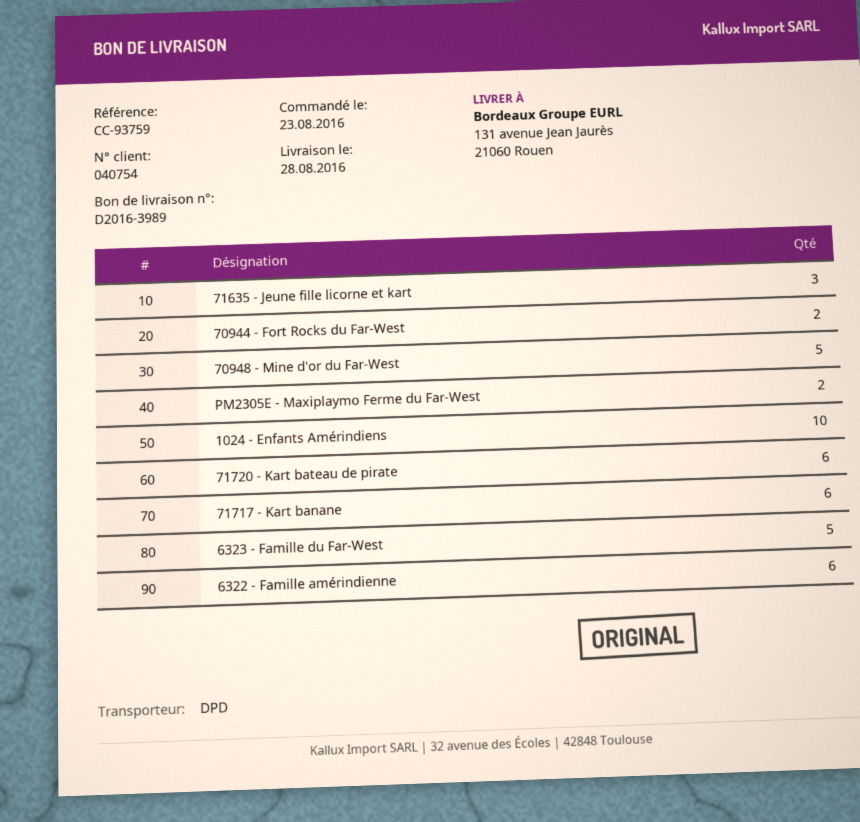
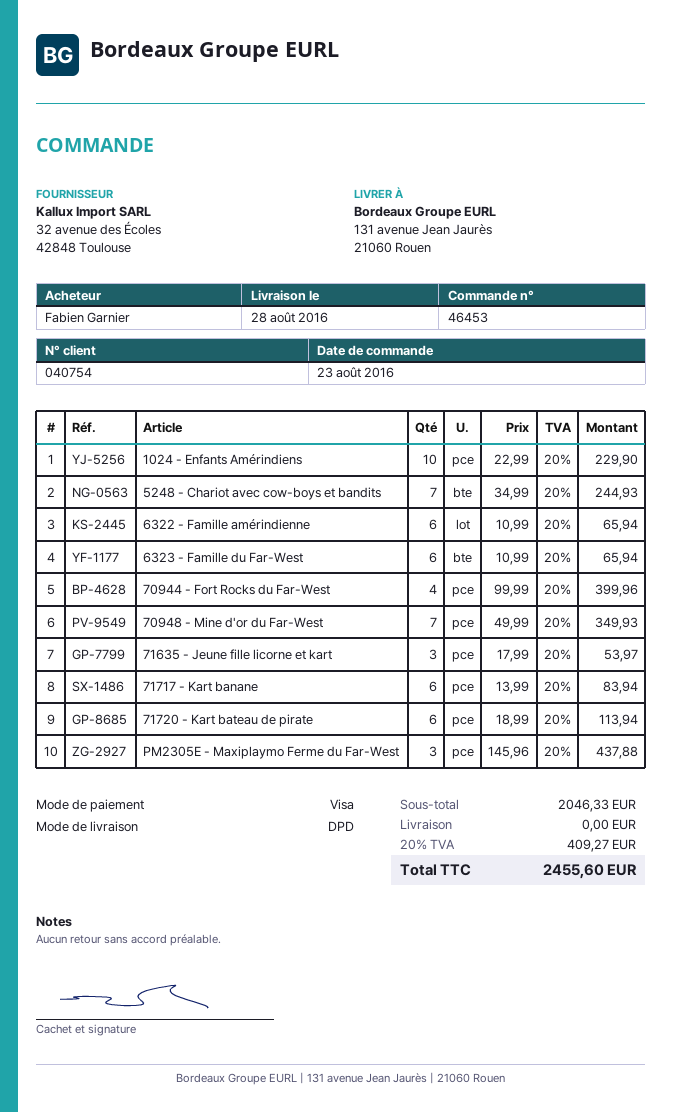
70944 - Fort Rocks du Far-West: 2 -> 4
70948 - Mine d'or du Far-West: 5 -> 7
PM2305E - Maxiplaymo Ferme du Far-West: 2 -> 3
6323 - Famille du Far-West: 5 -> 6
5248 - Chariot avec cow-boys et bandits: none -> 7

